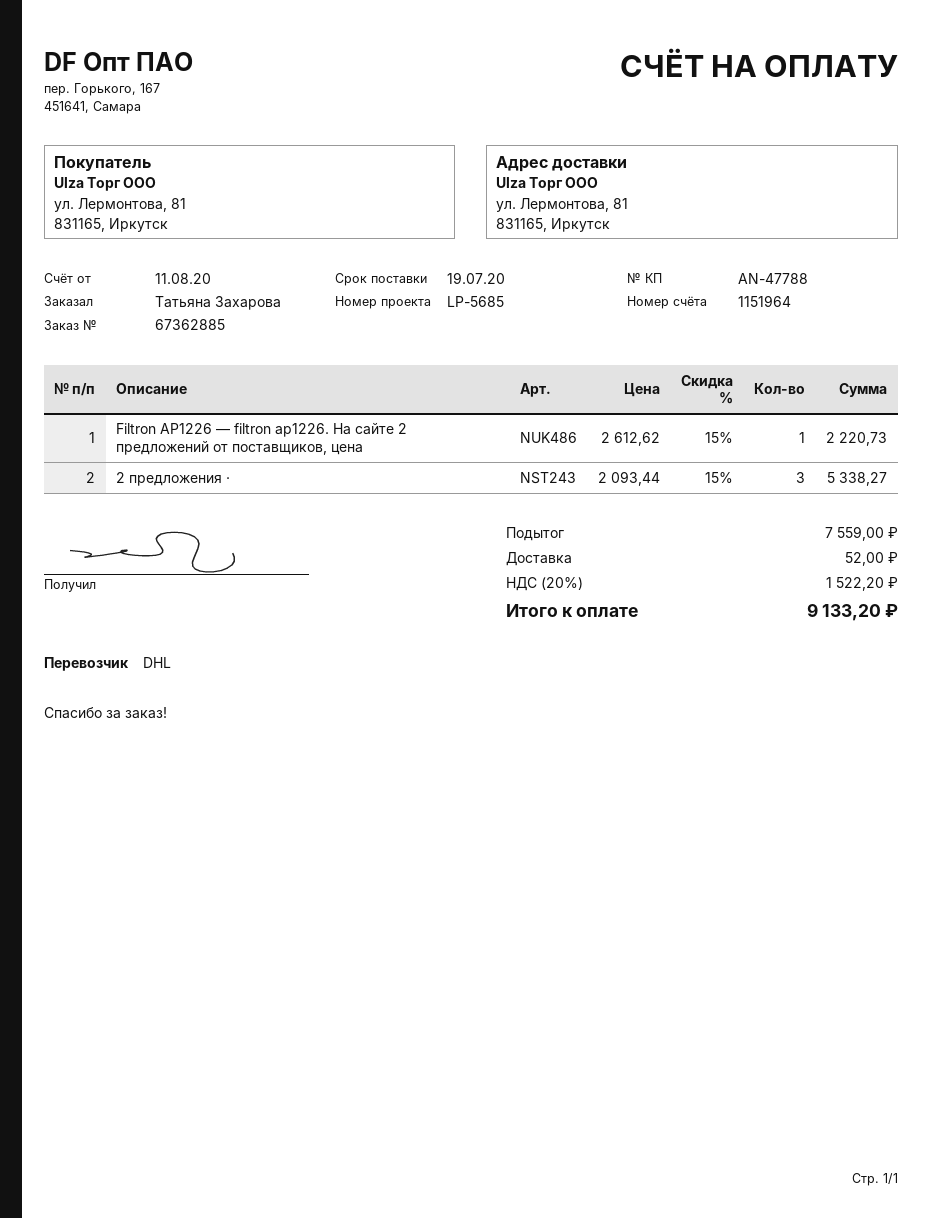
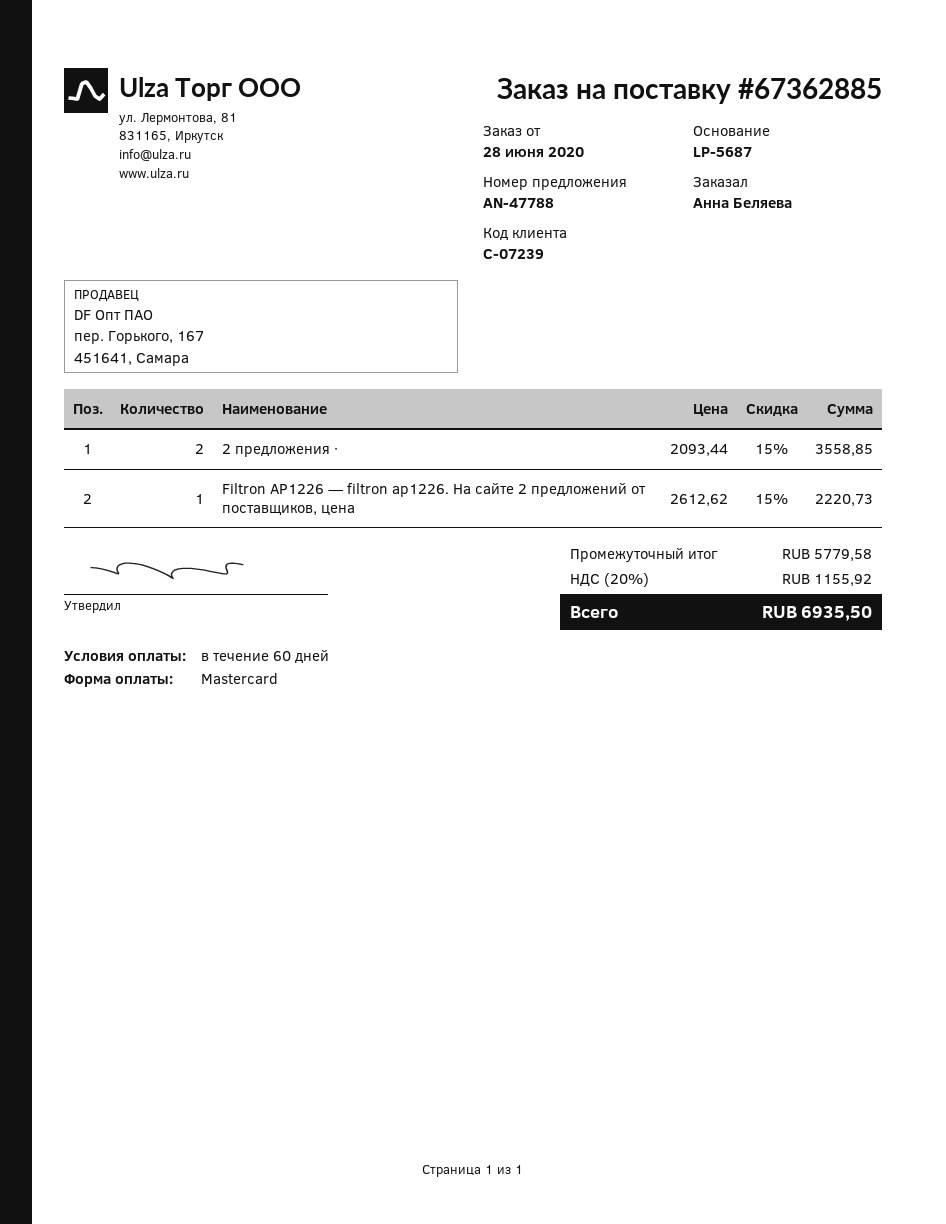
reference: LP-5685 -> LP-5687
ordered by: Татьяна Захарова -> Анна Беляева
2 предложения ·: 3 x 2093.44 - 15% = 5338.27 -> 2 x 2093.44 - 15% = 3558.85
subtotal: 7559.00 -> 5779.58
shipping: 52.00 -> none
tax: 20% = 1522.20 -> 20% = 1155.92
total: 9133.20 -> 6935.50

